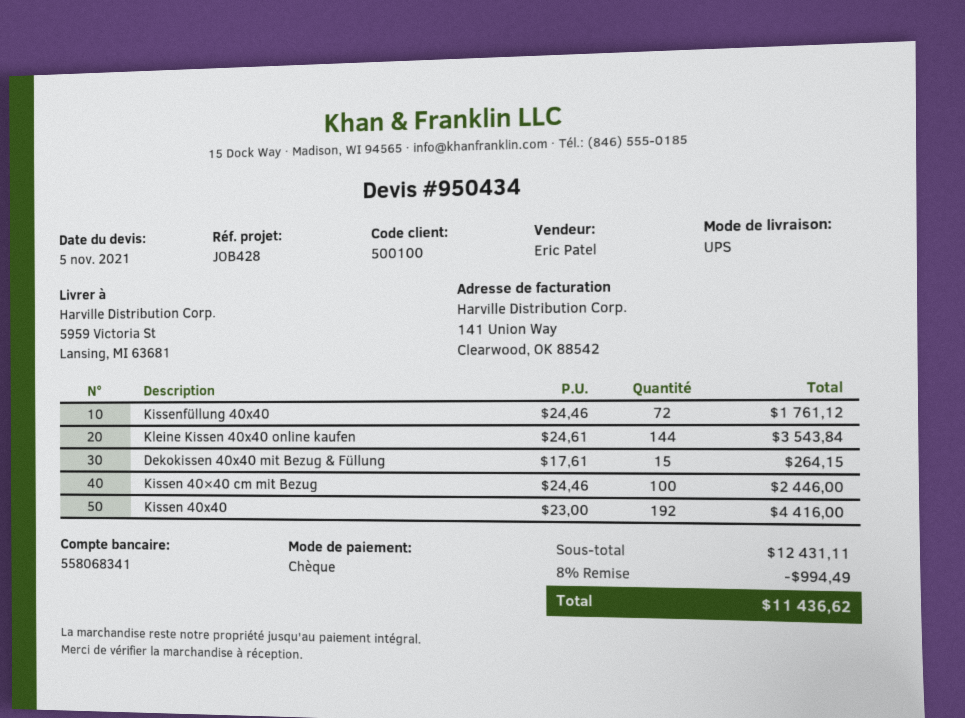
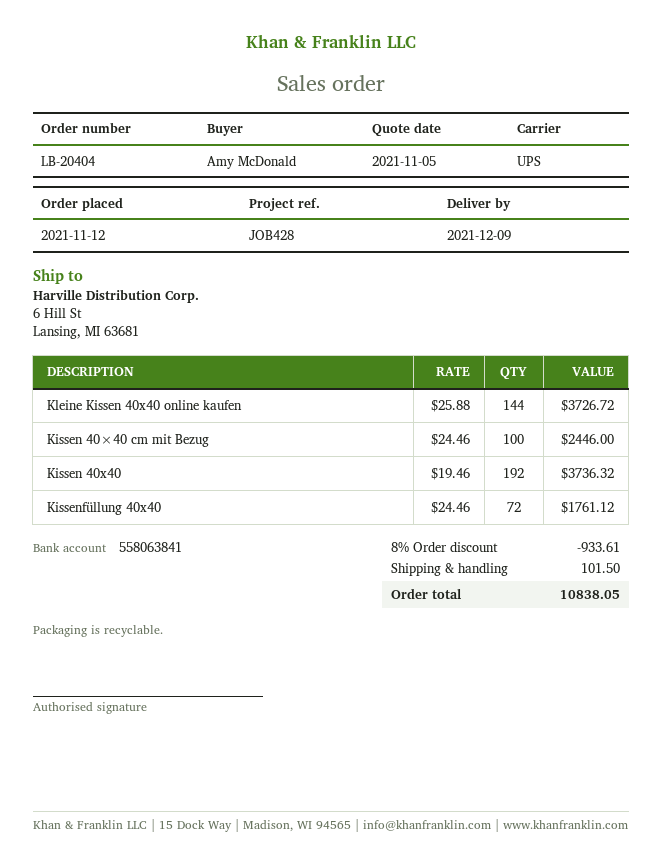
bank account: 558068341 -> 558063841
ship to: 5959 Victoria St, Lansing, MI 63681 -> 6 Hill St, Lansing, MI 63681
Kleine Kissen 40x40 online kaufen: 144 x 24.61 = 3543.84 -> 144 x 25.88 = 3726.72
Dekokissen 40x40 mit Bezug & Füllung: 15 x 17.61 = 264.15 -> none
Kissen 40x40: 192 x 23.00 = 4416.00 -> 192 x 19.46 = 3736.32
discount: 8% = 994.49 -> 8% = 933.61
shipping: none -> 101.50
total: 11436.62 -> 10838.05

